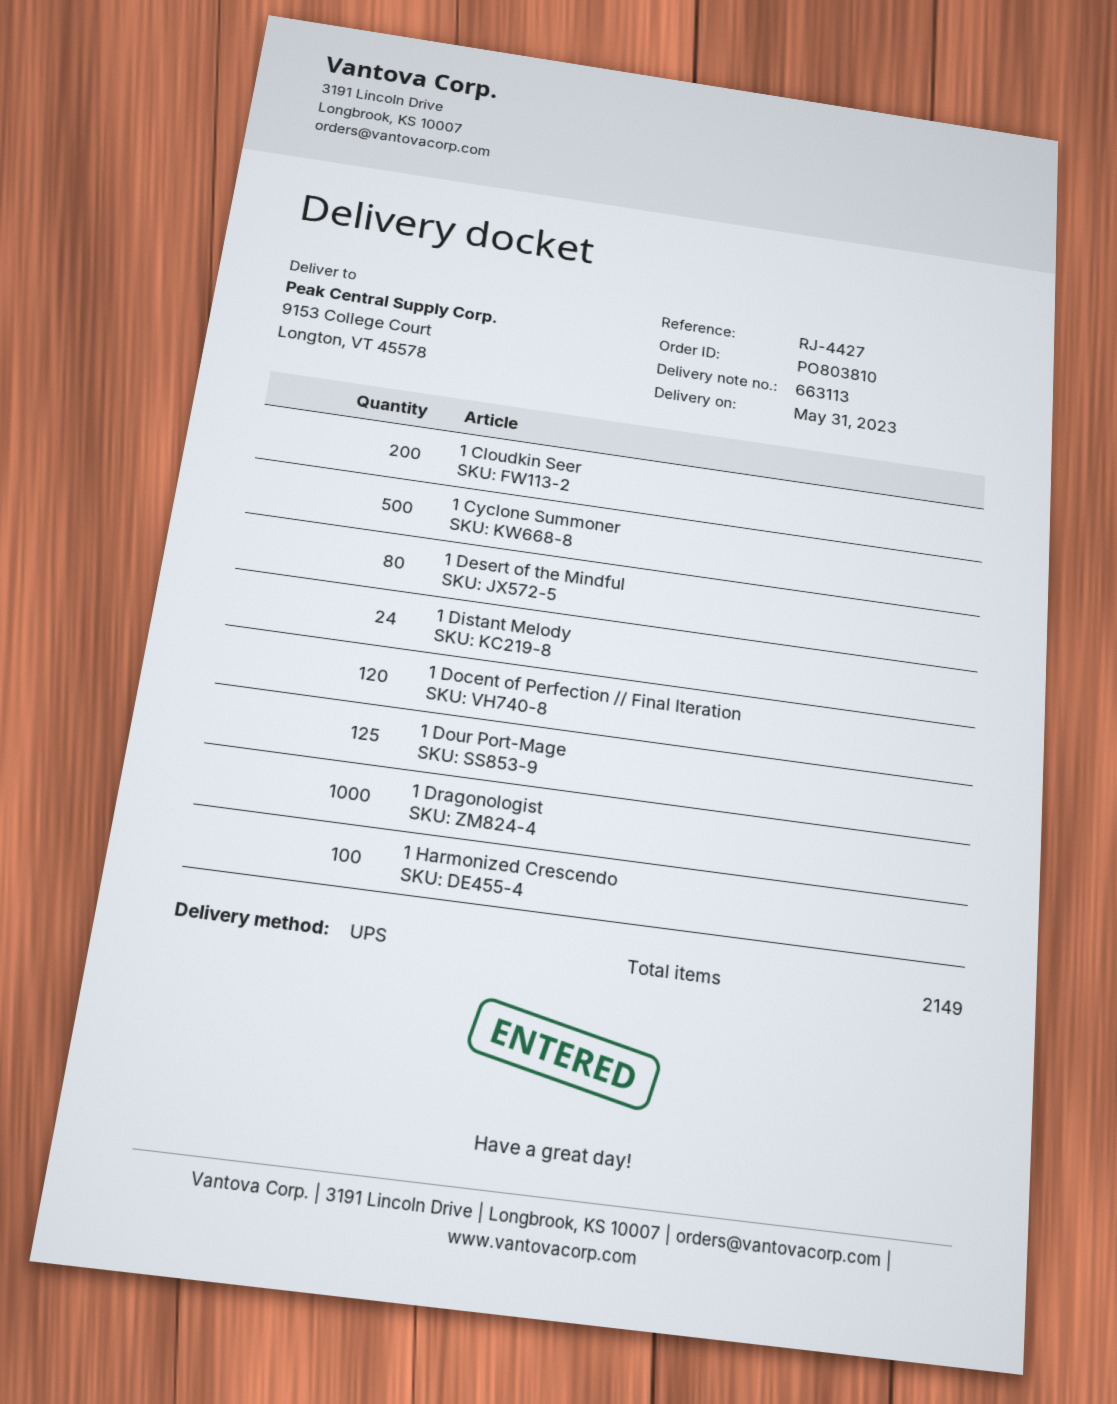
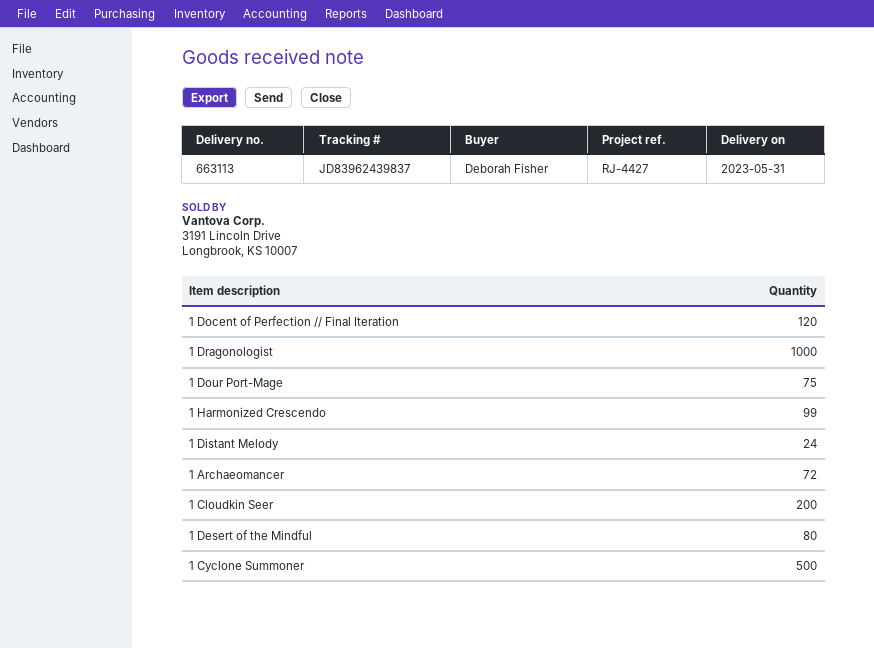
1 Dour Port-Mage: 125 -> 75
1 Harmonized Crescendo: 100 -> 99
1 Archaeomancer: none -> 72

